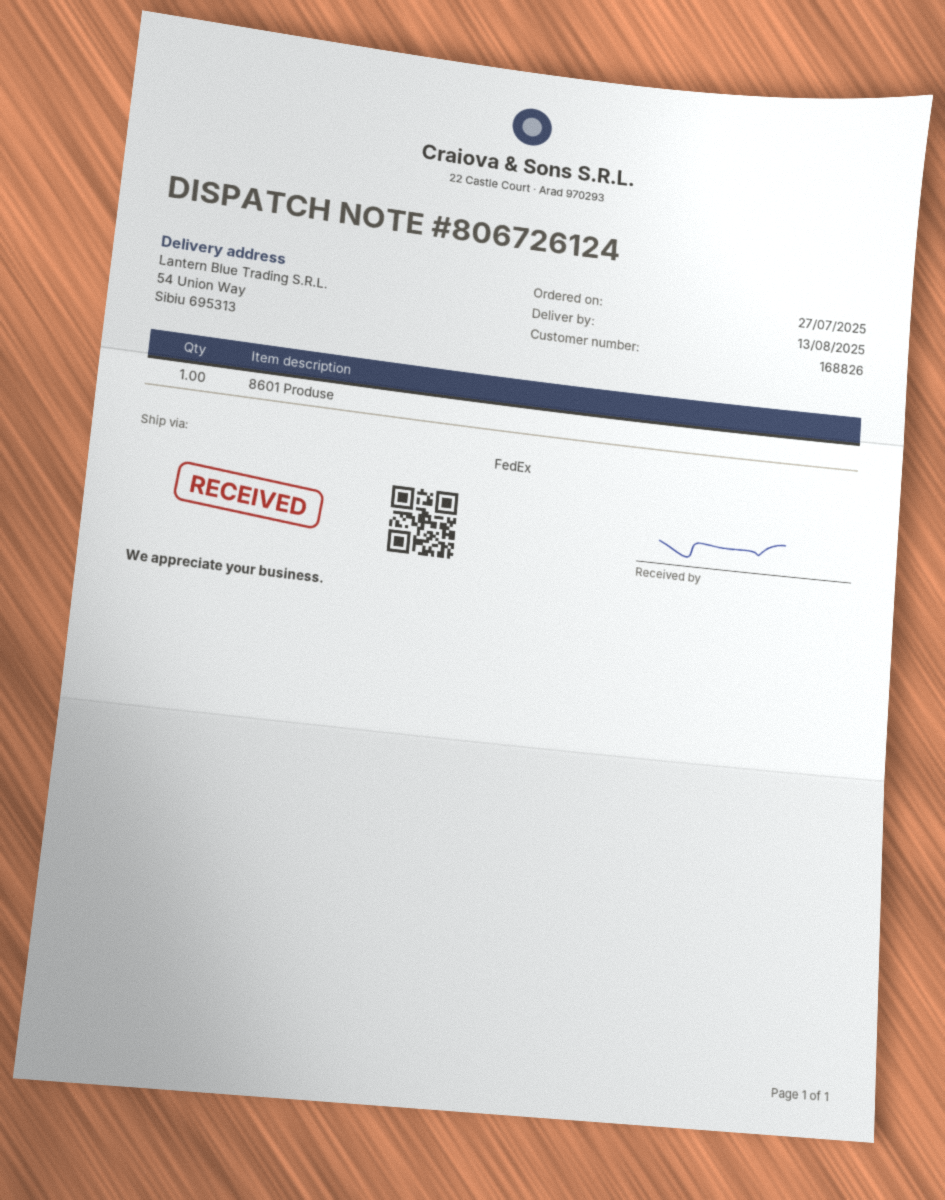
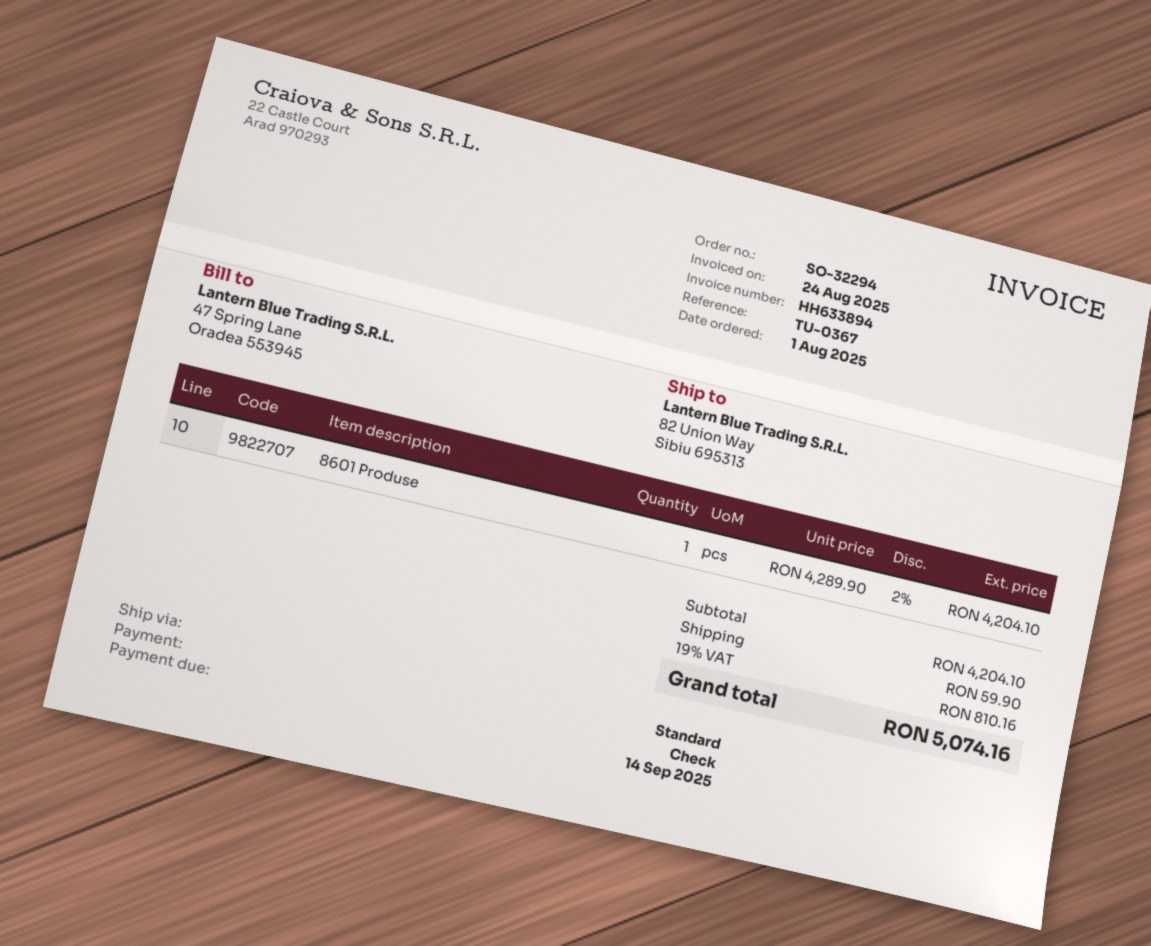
order date: 2025-07-27 -> 2025-08-01
shipping method: FedEx -> standard
ship to: 54 Union Way, Sibiu 695313 -> 82 Union Way, Sibiu 695313

